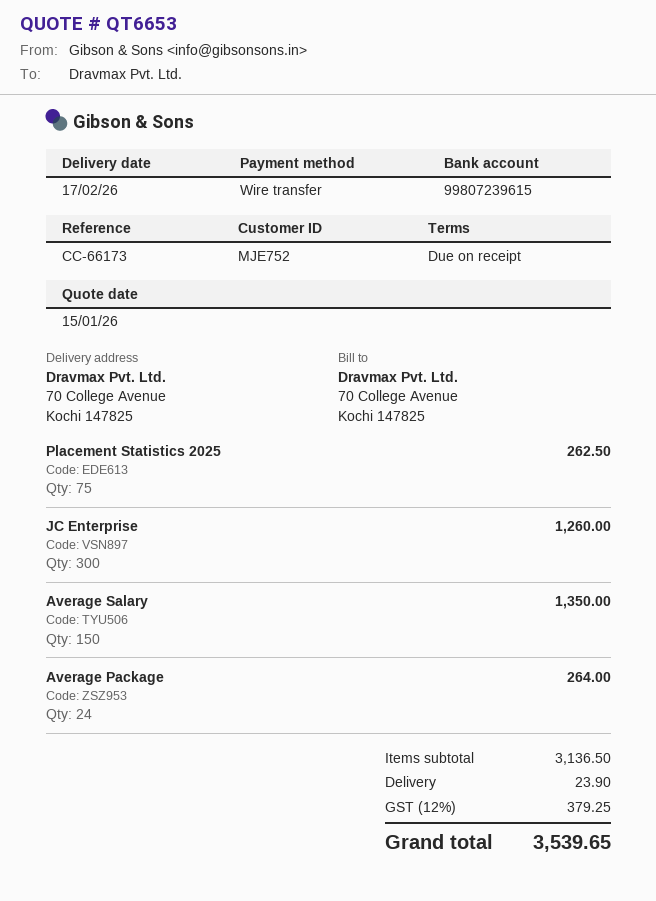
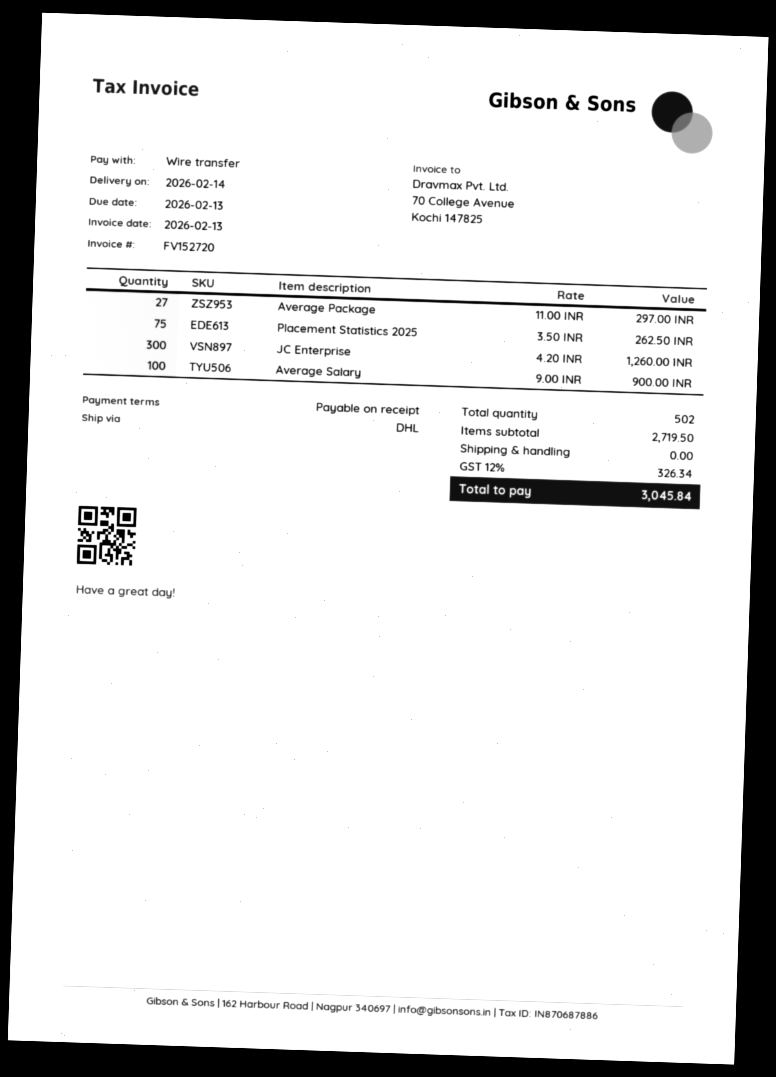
delivery date: 2026-02-17 -> 2026-02-14
Average Salary: 150 for 1350.00 -> 100 for 900.00
Average Package: 24 for 264.00 -> 27 for 297.00
subtotal: 3136.50 -> 2719.50
shipping: 23.90 -> 0.00
tax: 12% = 379.25 -> 12% = 326.34
total: 3539.65 -> 3045.84

